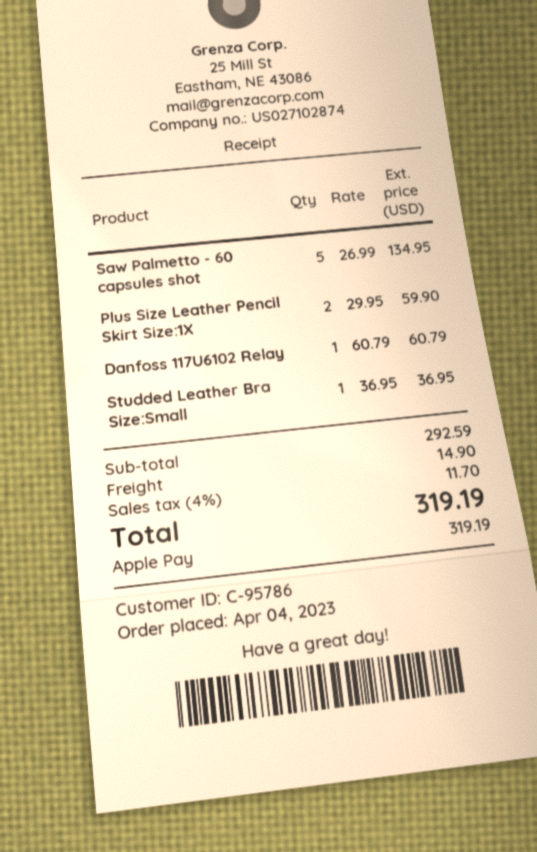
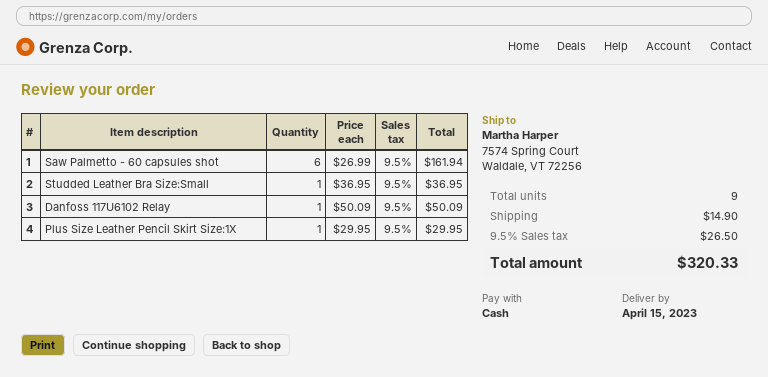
payment method: Apple Pay -> cash
Saw Palmetto - 60 capsules shot: 5 x 26.99 = 134.95 -> 6 x 26.99 = 161.94
Plus Size Leather Pencil Skirt Size:1X: 2 x 29.95 = 59.90 -> 1 x 29.95 = 29.95
Danfoss 117U6102 Relay: 1 x 60.79 = 60.79 -> 1 x 50.09 = 50.09
tax: 4% = 11.70 -> 9.5% = 26.50
total: 319.19 -> 320.33

